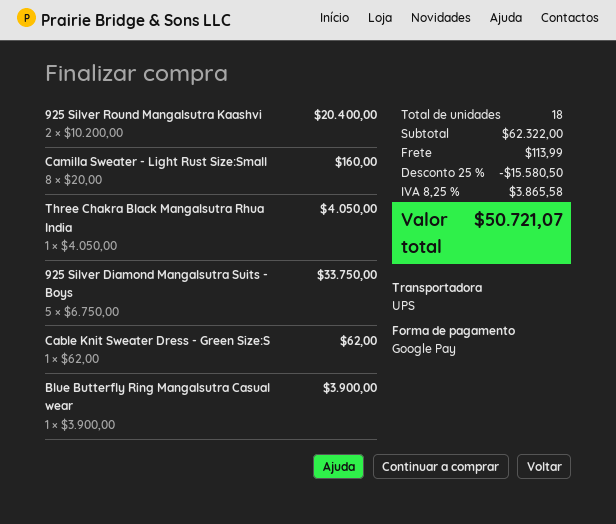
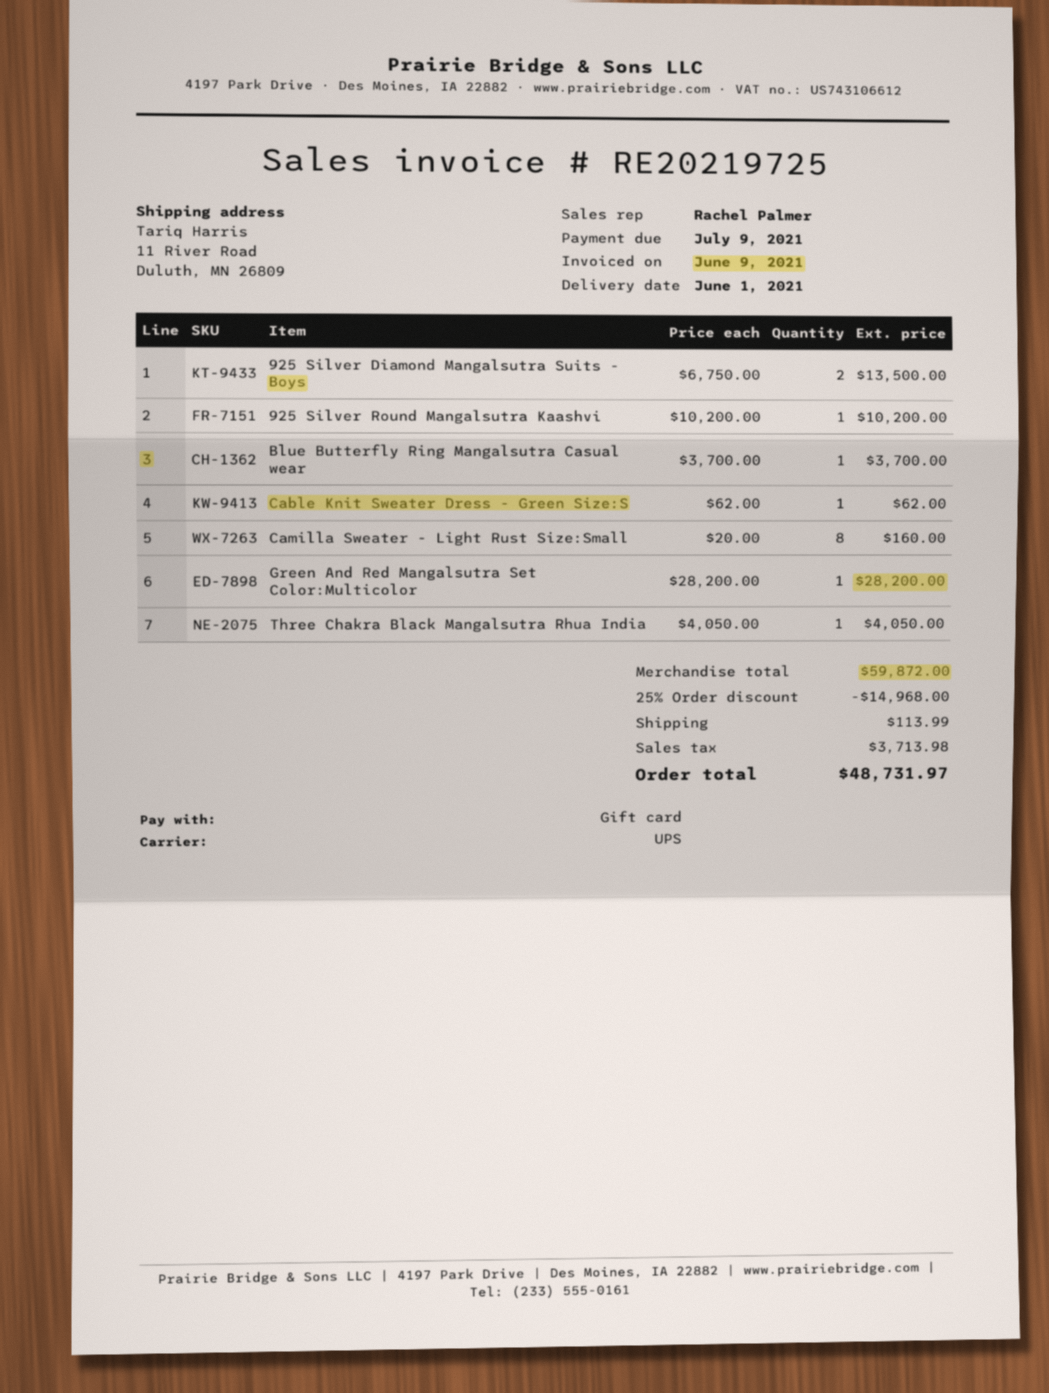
payment method: Google Pay -> gift card
925 Silver Round Mangalsutra Kaashvi: 2 x 10200.00 = 20400.00 -> 1 x 10200.00 = 10200.00
925 Silver Diamond Mangalsutra Suits - Boys: 5 x 6750.00 = 33750.00 -> 2 x 6750.00 = 13500.00
Blue Butterfly Ring Mangalsutra Casual wear: 1 x 3900.00 = 3900.00 -> 1 x 3700.00 = 3700.00
Green And Red Mangalsutra Set Color:Multicolor: none -> 1 x 28200.00 = 28200.00
subtotal: 62322.00 -> 59872.00
discount: 25% = 15580.50 -> 25% = 14968.00
tax: 3865.58 -> 3713.98
total: 50721.07 -> 48731.97

